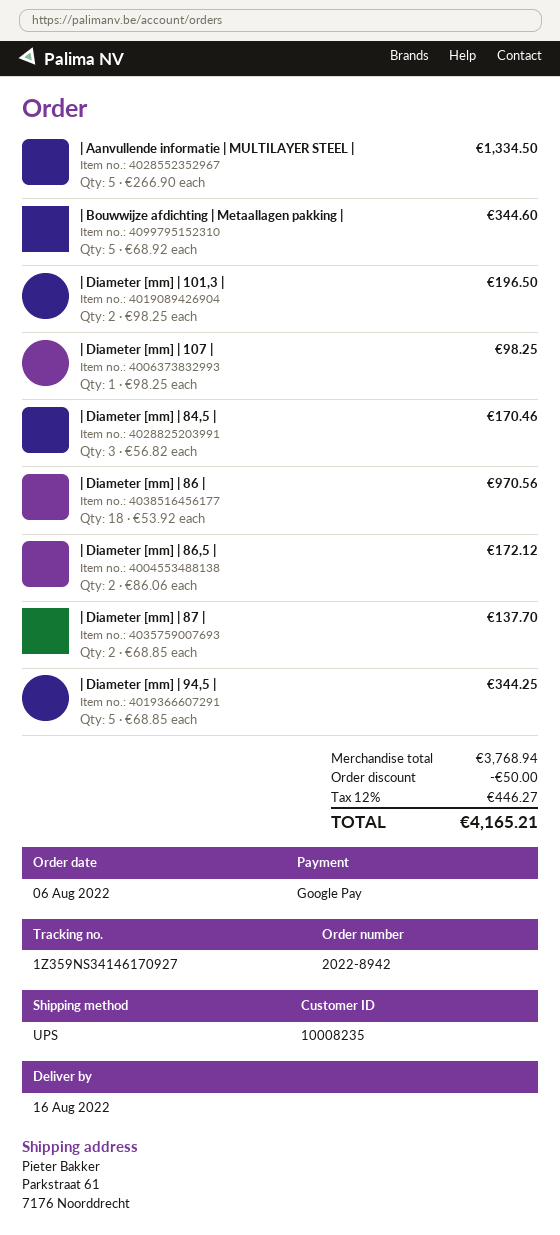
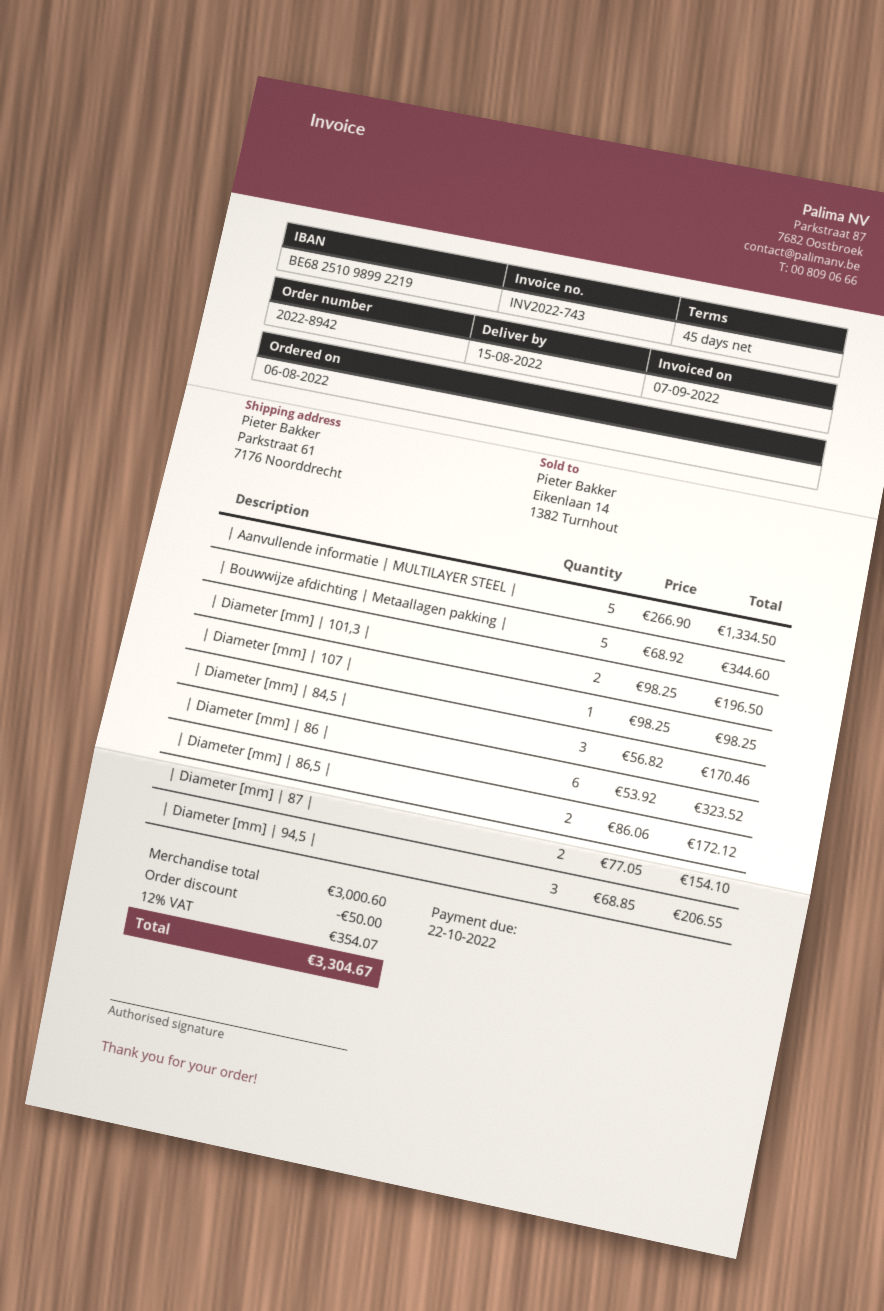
delivery date: 2022-08-16 -> 2022-08-15
| Diameter [mm] | 86 |: 18 x 53.92 = 970.56 -> 6 x 53.92 = 323.52
| Diameter [mm] | 87 |: 2 x 68.85 = 137.70 -> 2 x 77.05 = 154.10
| Diameter [mm] | 94,5 |: 5 x 68.85 = 344.25 -> 3 x 68.85 = 206.55
subtotal: 3768.94 -> 3000.60
tax: 12% = 446.27 -> 12% = 354.07
total: 4165.21 -> 3304.67

